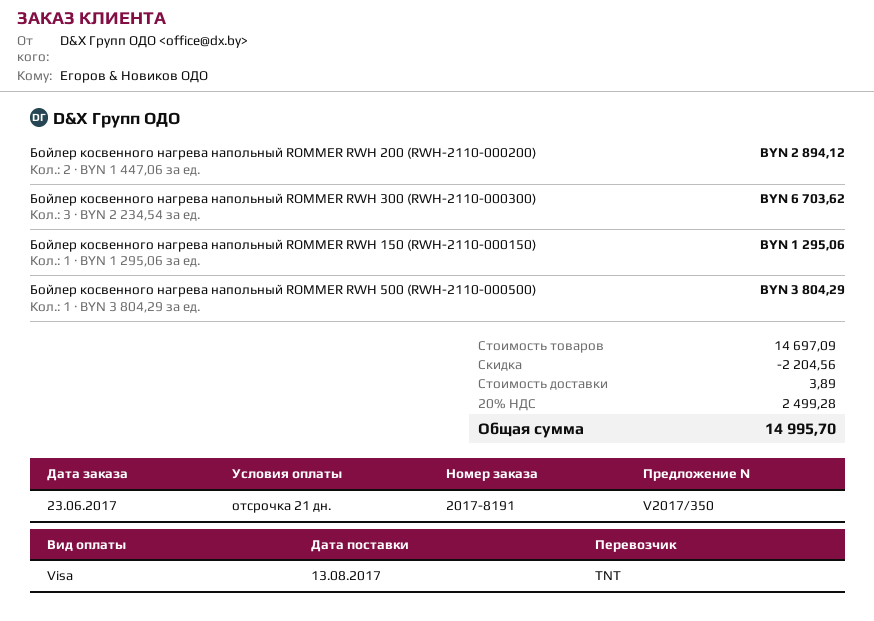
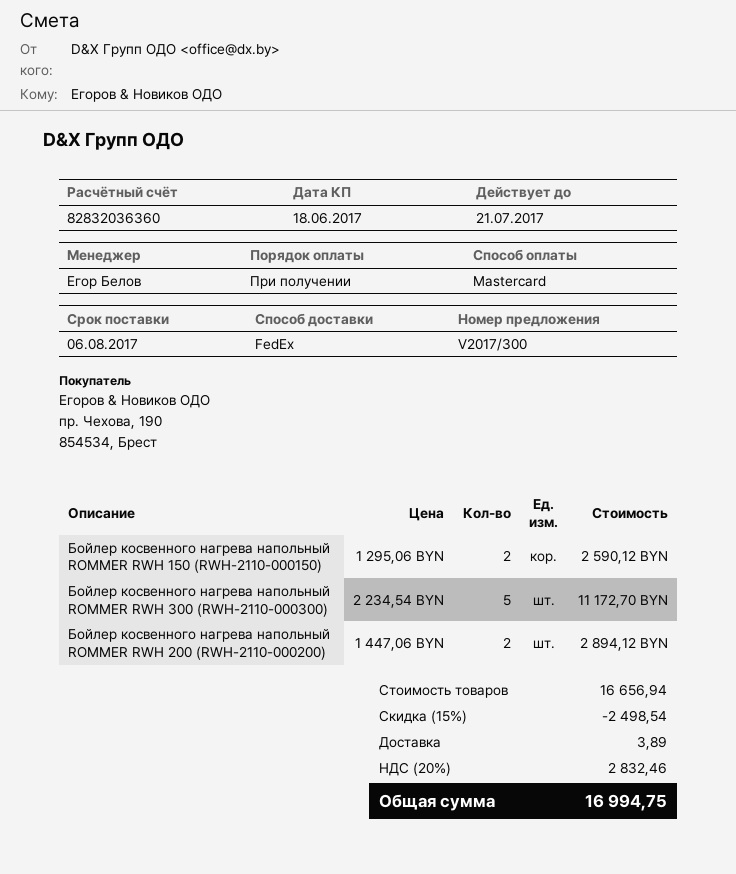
quote number: V2017/350 -> V2017/300
delivery date: 2017-08-13 -> 2017-08-06
payment terms: 21 days -> on receipt
payment method: Visa -> Mastercard
shipping method: TNT -> FedEx
Бойлер косвенного нагрева напольный ROMMER RWH 300 (RWH-2110-000300): 3 x 2234.54 = 6703.62 -> 5 x 2234.54 = 11172.70
Бойлер косвенного нагрева напольный ROMMER RWH 150 (RWH-2110-000150): 1 x 1295.06 = 1295.06 -> 2 x 1295.06 = 2590.12
Бойлер косвенного нагрева напольный ROMMER RWH 500 (RWH-2110-000500): 1 x 3804.29 = 3804.29 -> none
subtotal: 14697.09 -> 16656.94
discount: 2204.56 -> 2498.54
tax: 20% = 2499.28 -> 20% = 2832.46
total: 14995.70 -> 16994.75

